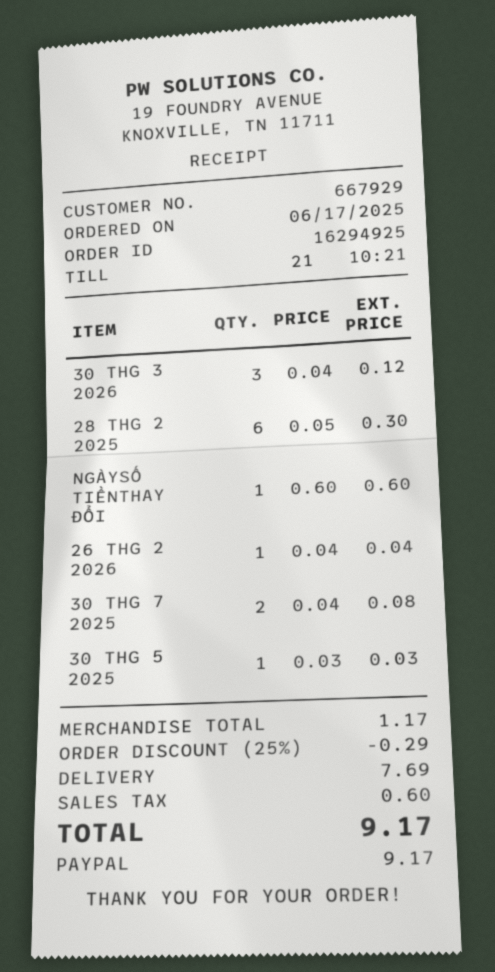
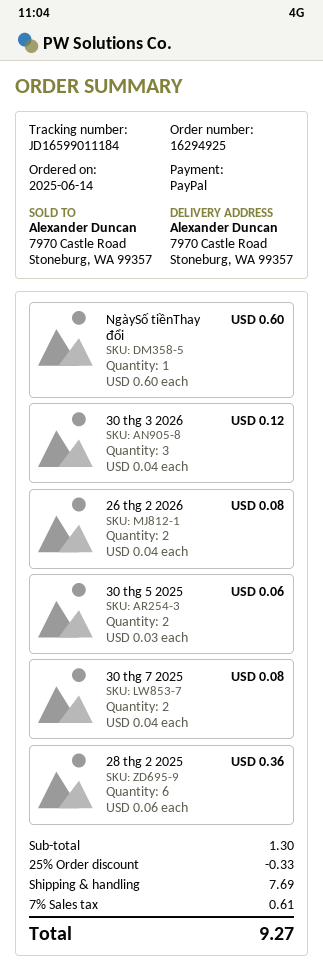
order date: 2025-06-17 -> 2025-06-14
28 THG 2 2025: 6 x 0.05 = 0.30 -> 6 x 0.06 = 0.36
26 THG 2 2026: 1 x 0.04 = 0.04 -> 2 x 0.04 = 0.08
30 THG 5 2025: 1 x 0.03 = 0.03 -> 2 x 0.03 = 0.06
subtotal: 1.17 -> 1.30
discount: 25% = 0.29 -> 25% = 0.33
tax: 0.60 -> 0.61
total: 9.17 -> 9.27

